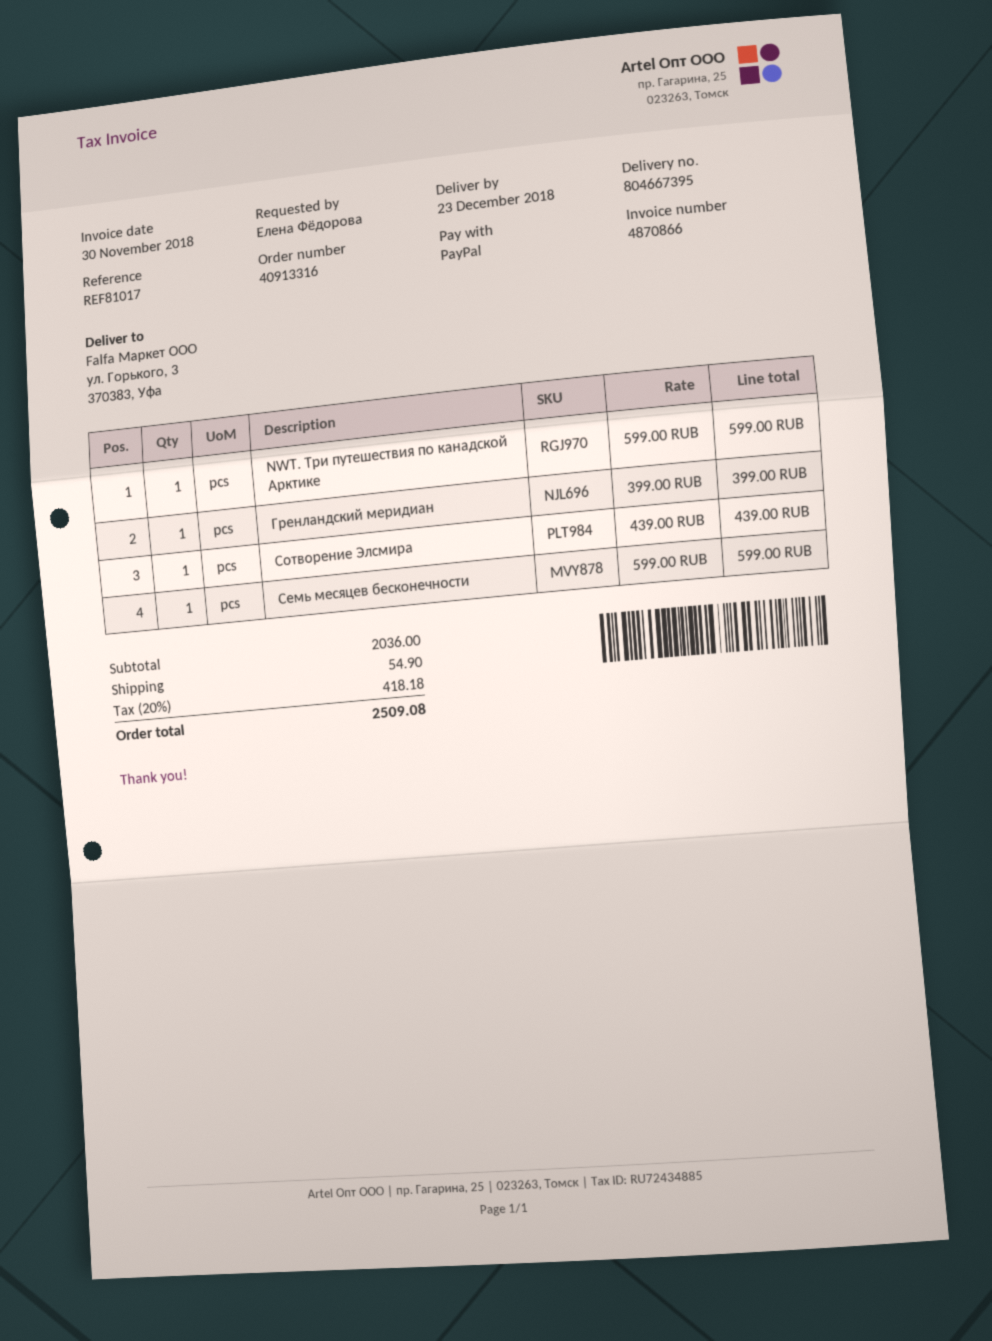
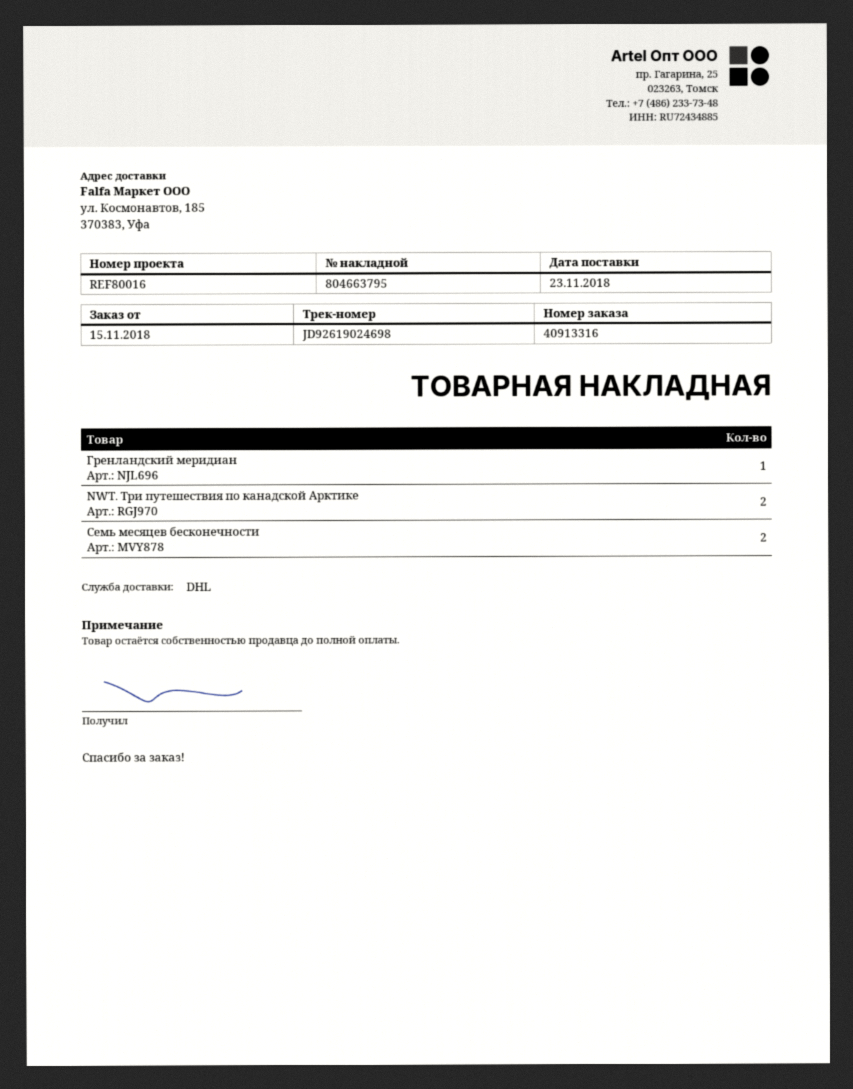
delivery note number: 804667395 -> 804663795
delivery date: 2018-12-23 -> 2018-11-23
reference: REF81017 -> REF80016
ship to: ул. Горького, 3, 370383, Уфа -> ул. Космонавтов, 185, 370383, Уфа
NWT. Три путешествия по канадской Арктике: 1 -> 2
Сотворение Элсмира: 1 -> none
Семь месяцев бесконечности: 1 -> 2

